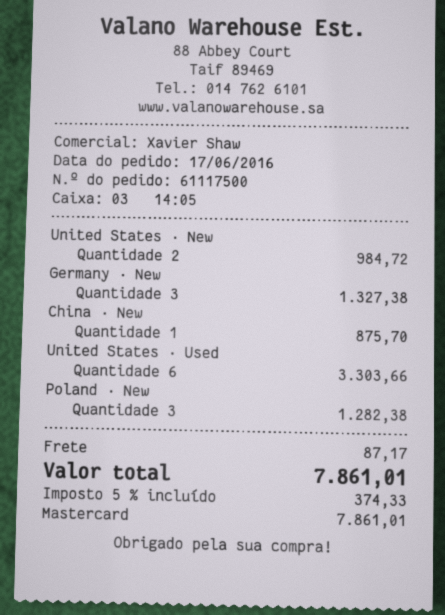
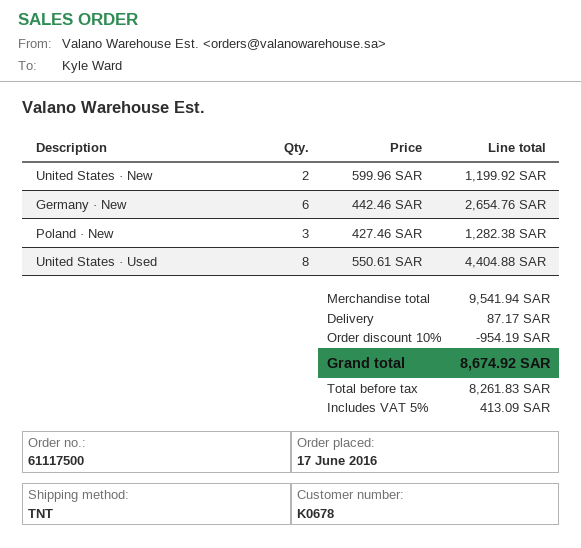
United States · New: 2 for 984.72 -> 2 for 1199.92
Germany · New: 3 for 1327.38 -> 6 for 2654.76
China · New: 1 for 875.70 -> none
United States · Used: 6 for 3303.66 -> 8 for 4404.88
discount: none -> 10% = 954.19
tax: 5% = 374.33 -> 5% = 413.09
total: 7861.01 -> 8674.92

